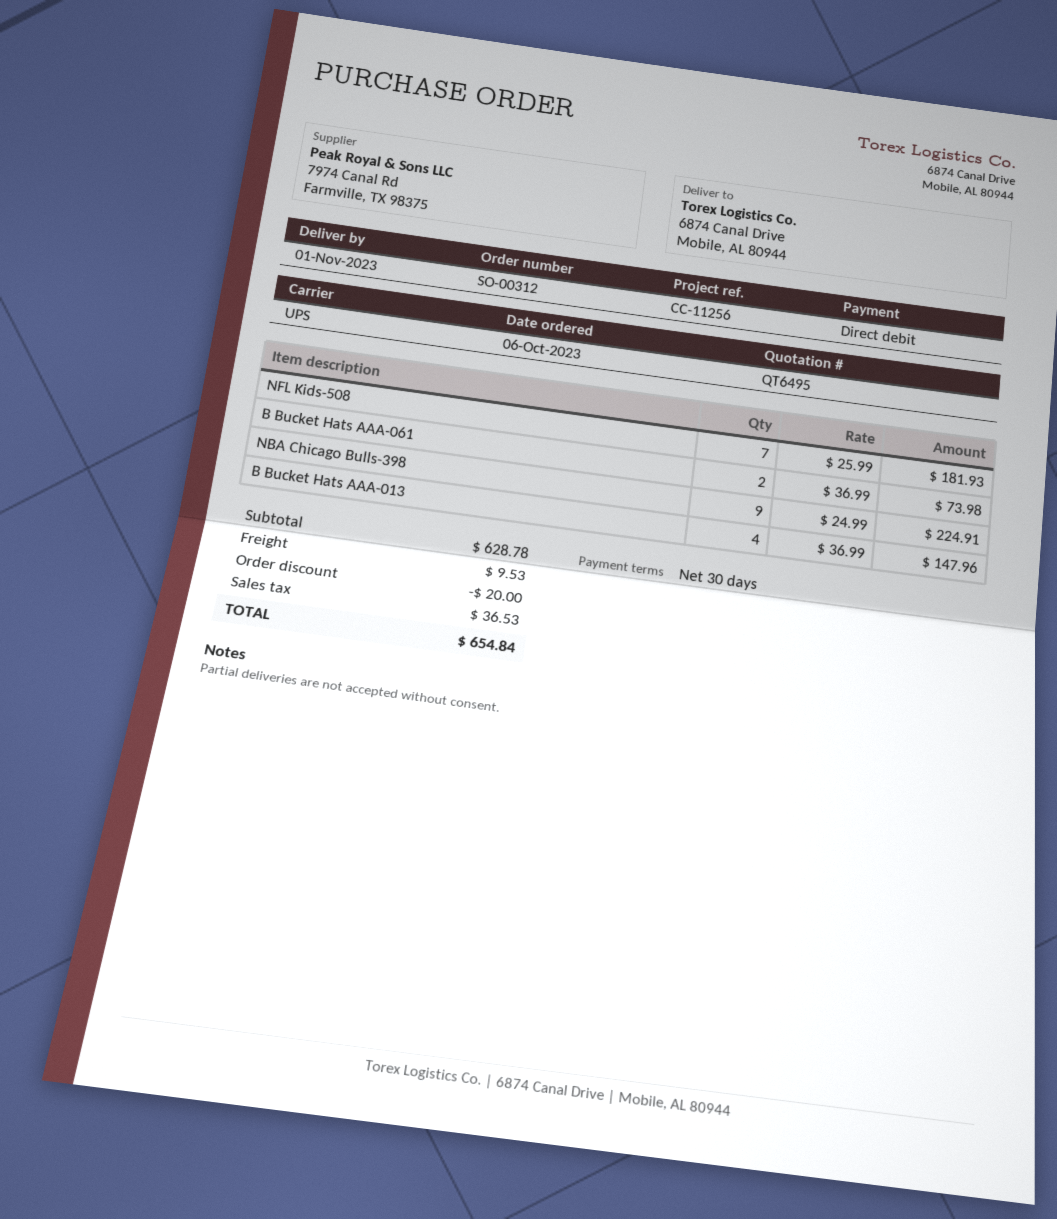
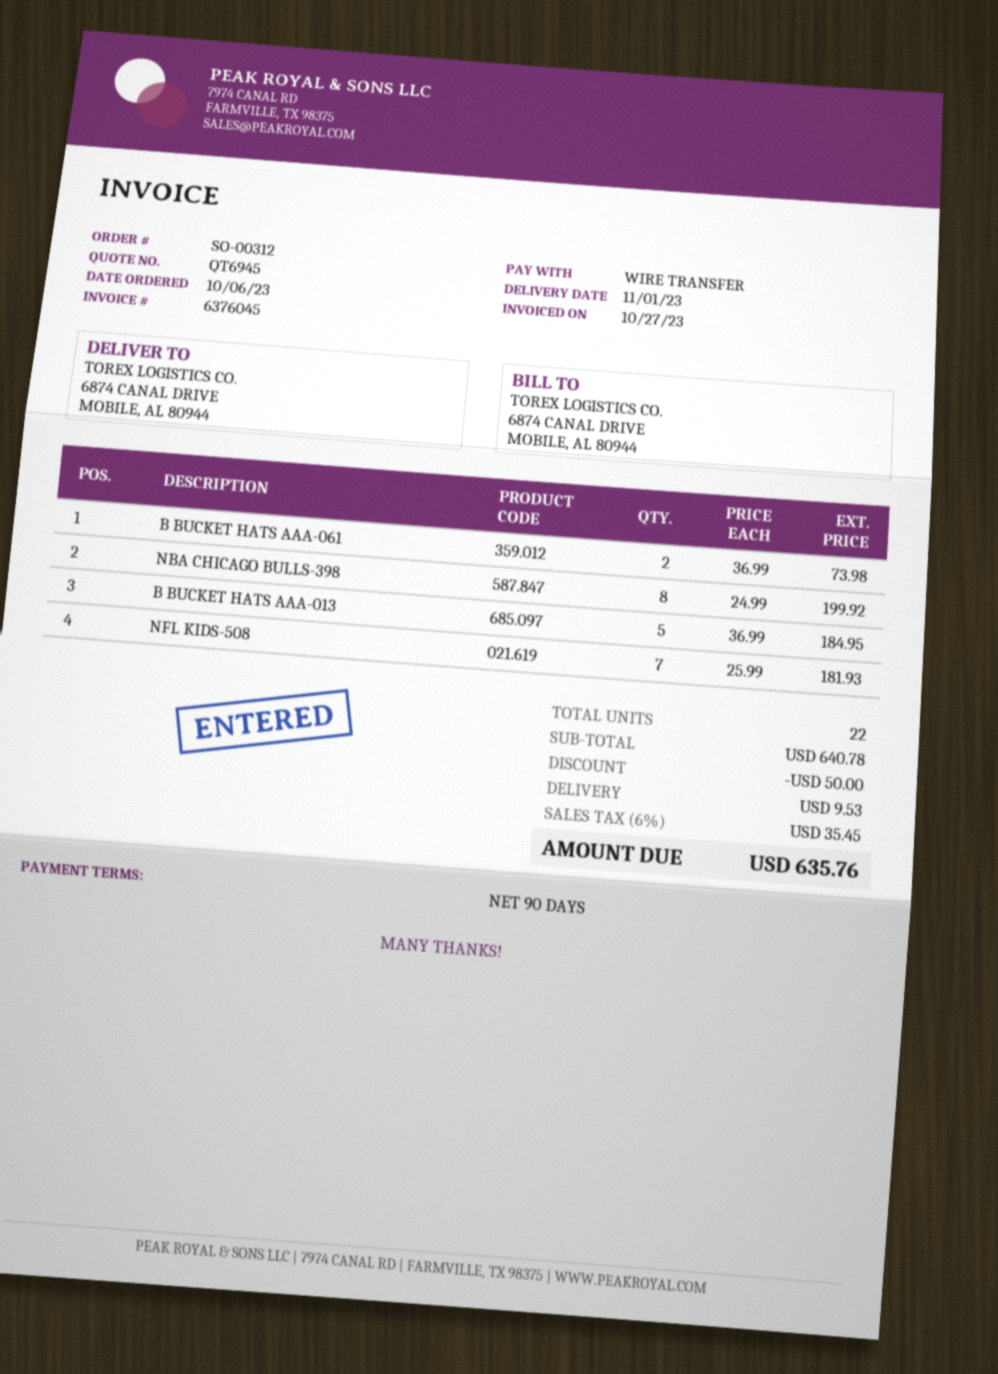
quote number: QT6495 -> QT6945
payment terms: 30 days -> 90 days
payment method: direct debit -> bank transfer
NBA Chicago Bulls-398: 9 x 24.99 = 224.91 -> 8 x 24.99 = 199.92
B Bucket Hats AAA-013: 4 x 36.99 = 147.96 -> 5 x 36.99 = 184.95
subtotal: 628.78 -> 640.78
discount: 20.00 -> 50.00
tax: 36.53 -> 35.45
total: 654.84 -> 635.76

